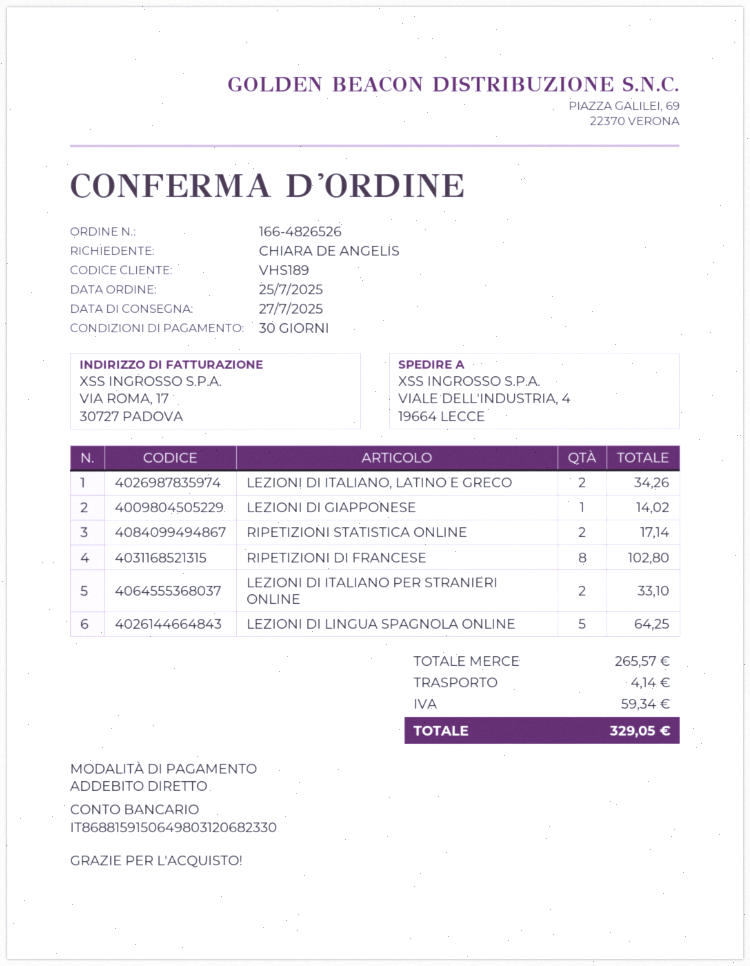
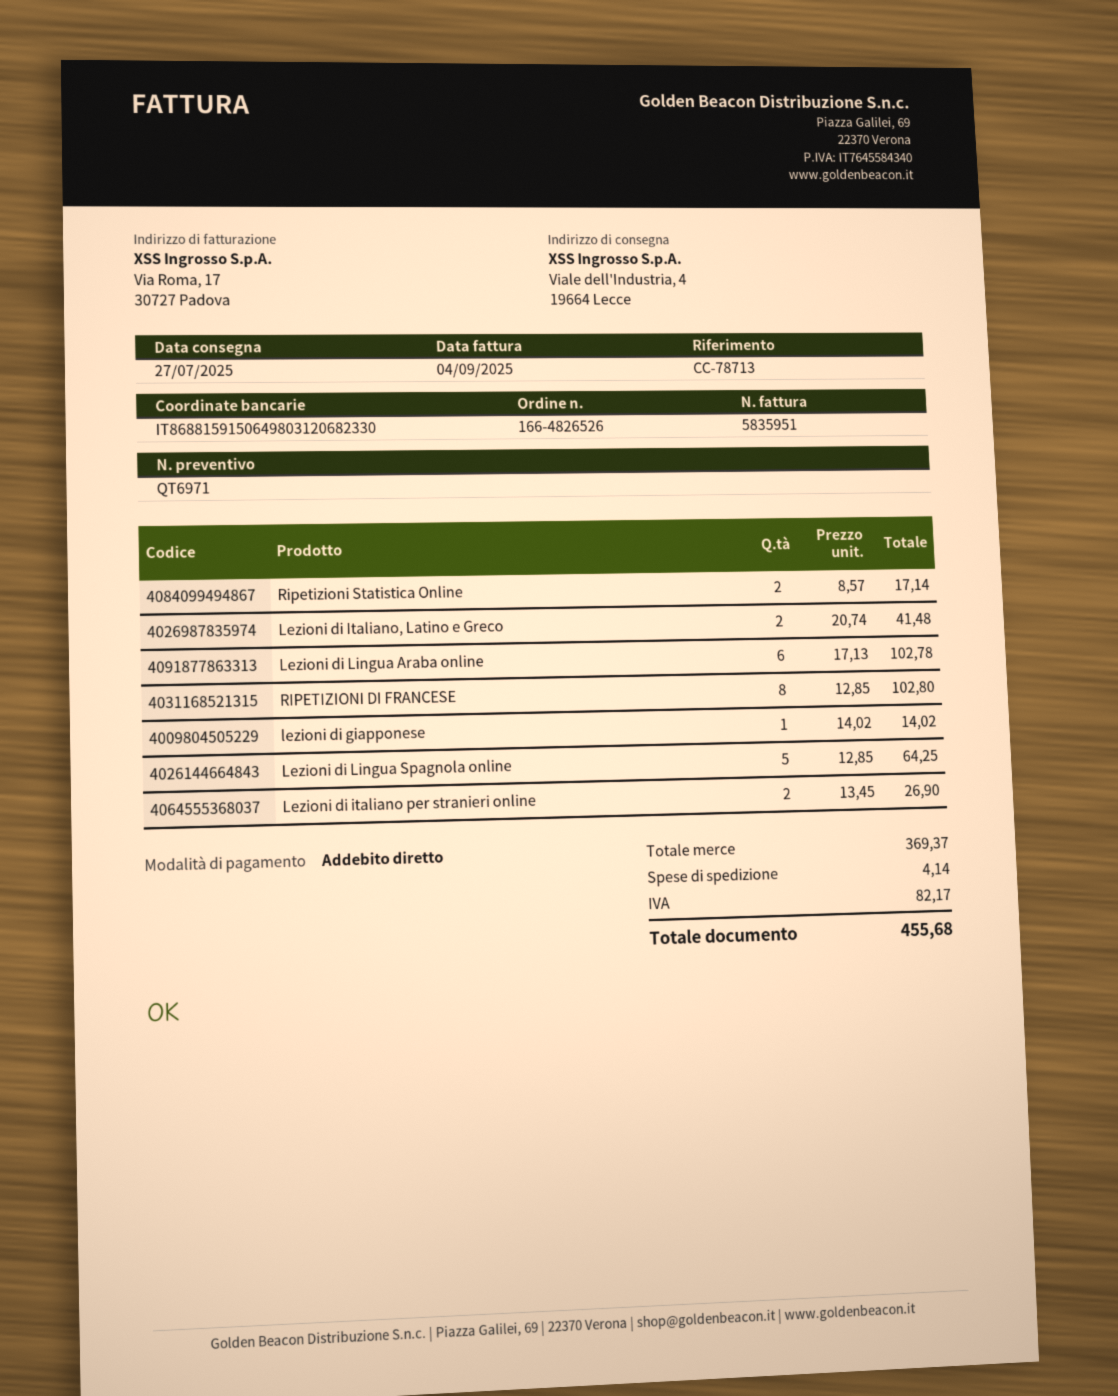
LEZIONI DI ITALIANO, LATINO E GRECO: 2 for 34.26 -> 2 for 41.48
LEZIONI DI ITALIANO PER STRANIERI ONLINE: 2 for 33.10 -> 2 for 26.90
Lezioni di Lingua Araba online: none -> 6 for 102.78
subtotal: 265.57 -> 369.37
tax: 59.34 -> 82.17
total: 329.05 -> 455.68

